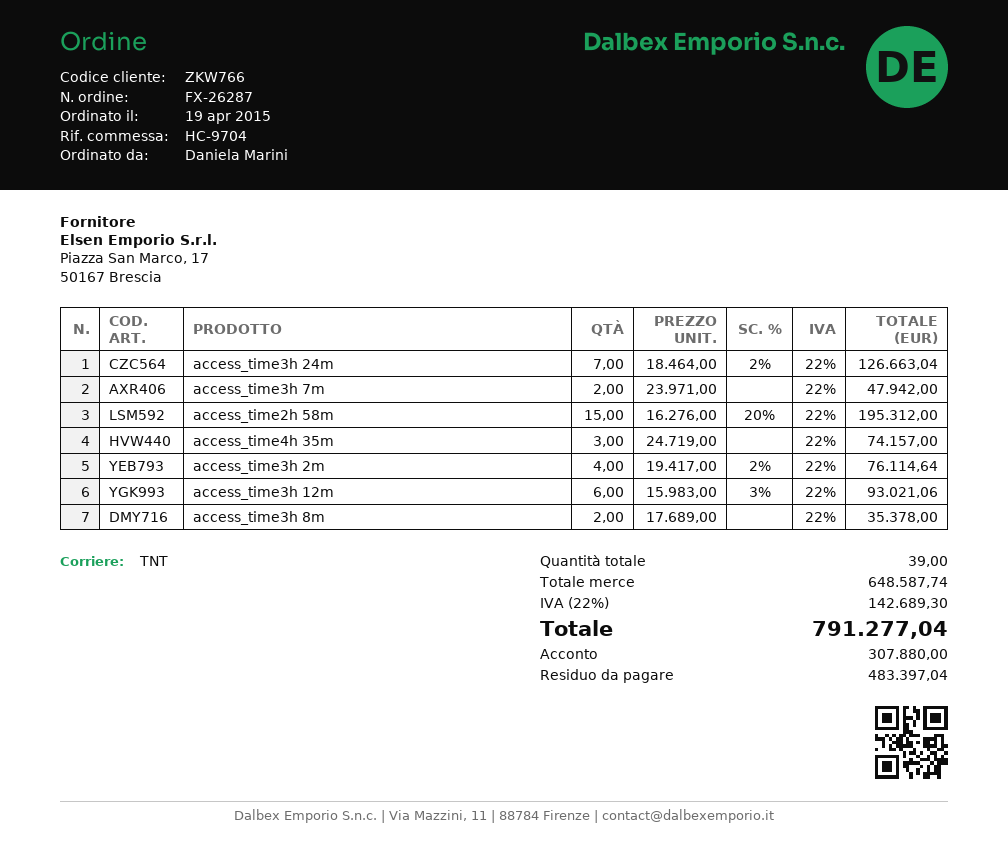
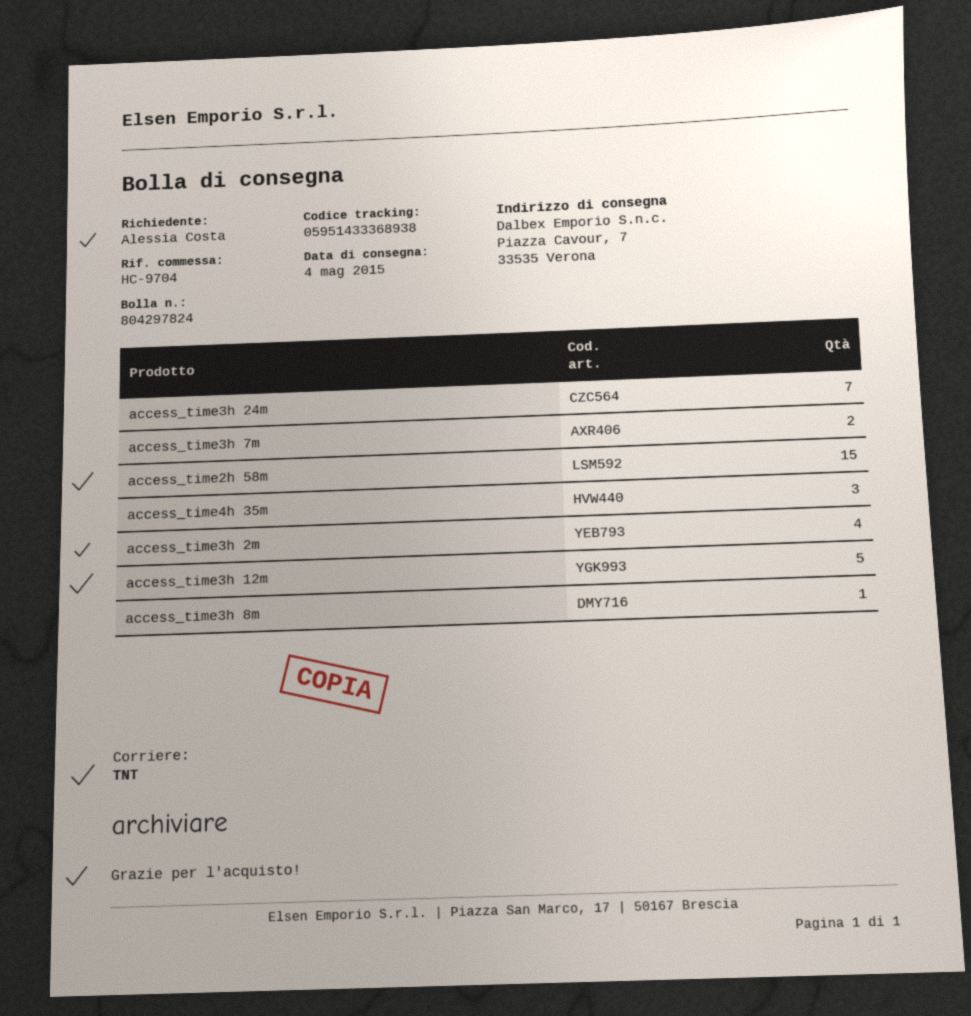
ordered by: Daniela Marini -> Alessia Costa
access_time3h 12m: 6 -> 5
access_time3h 8m: 2 -> 1

